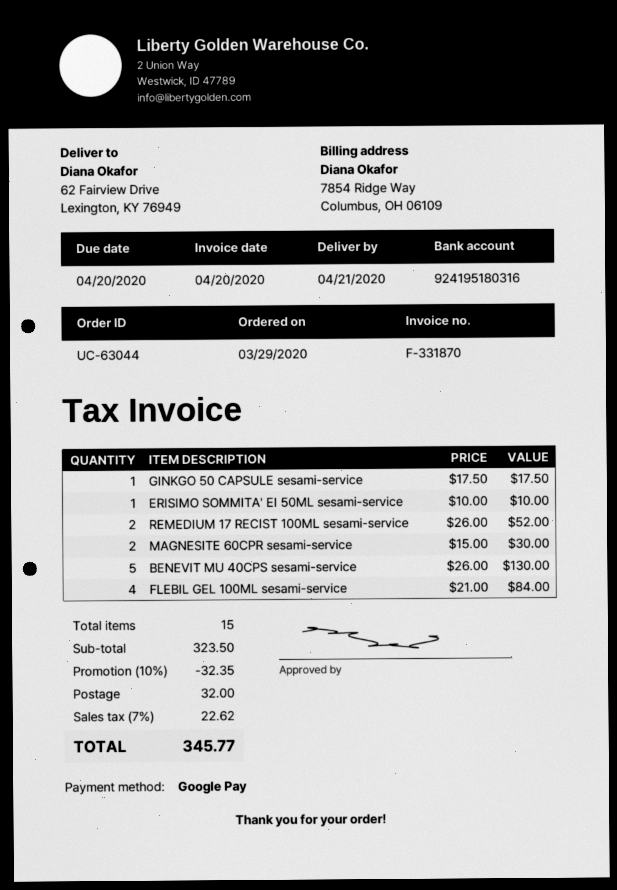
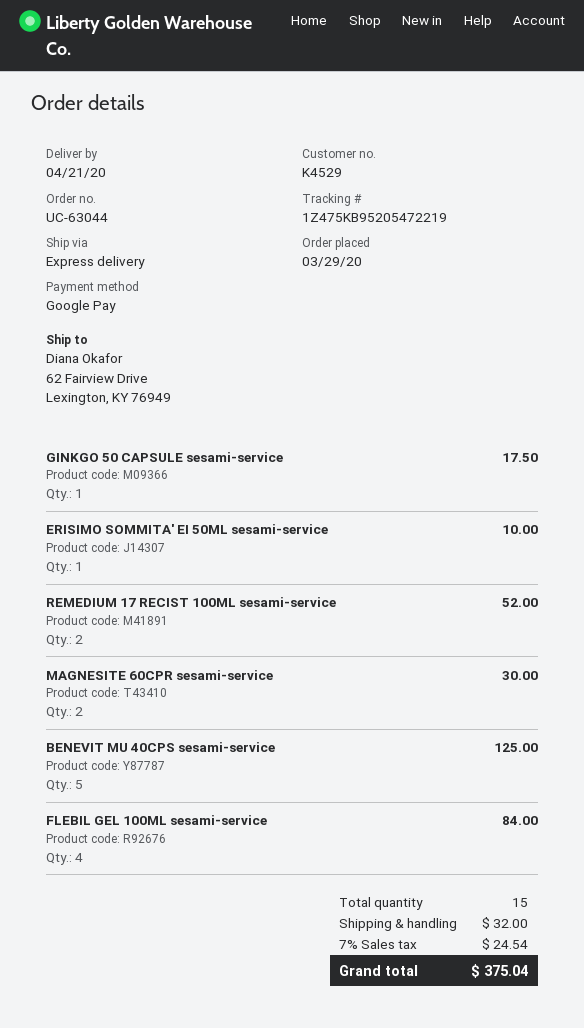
BENEVIT MU 40CPS sesami-service: 5 for 130.00 -> 5 for 125.00
discount: 10% = 32.35 -> none
tax: 7% = 22.62 -> 7% = 24.54
total: 345.77 -> 375.04

